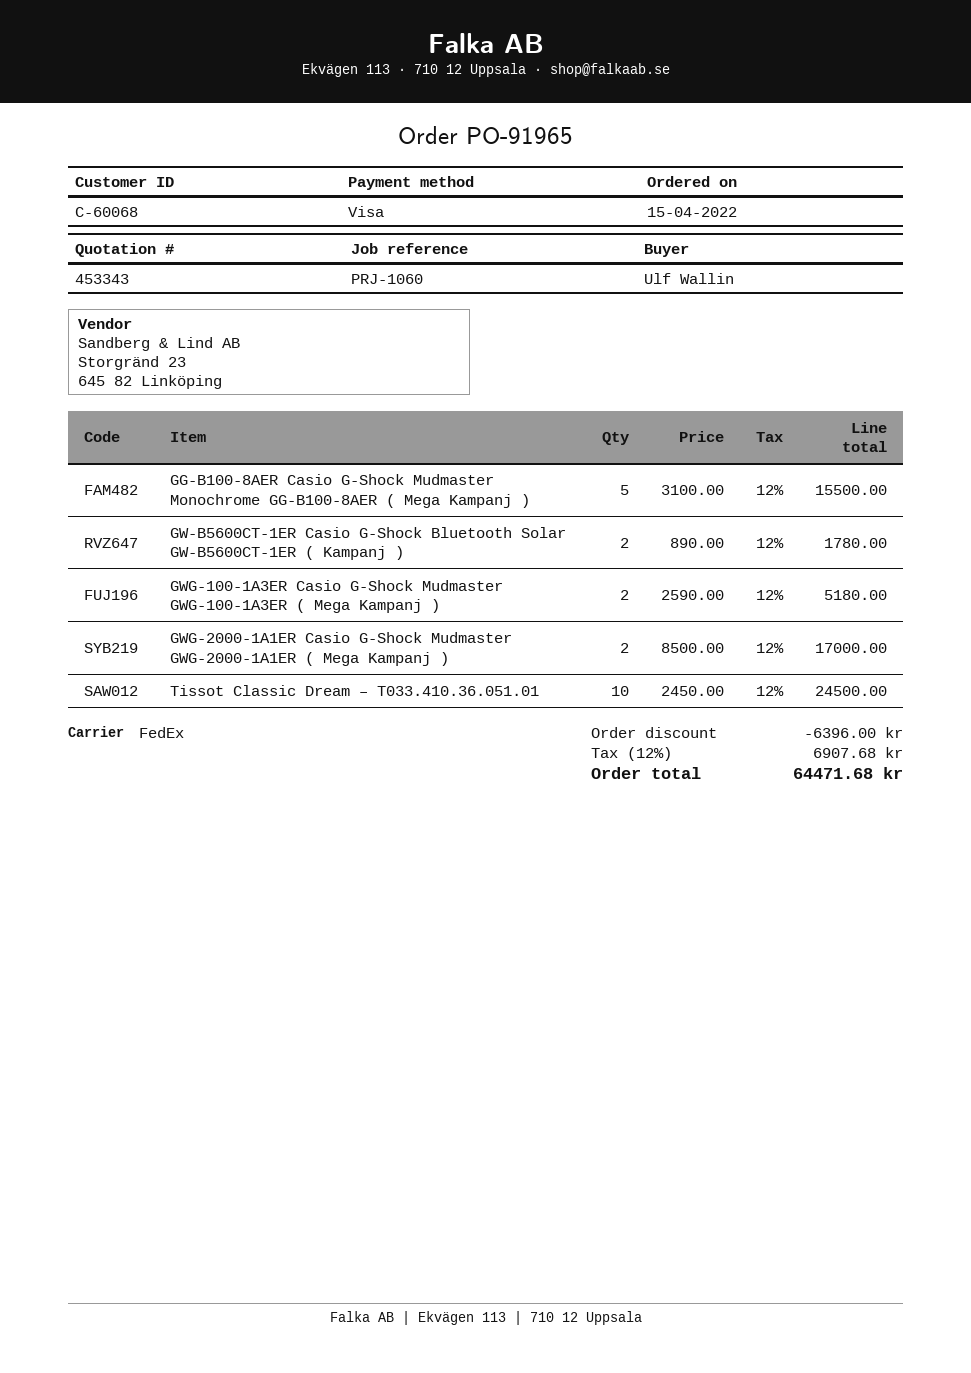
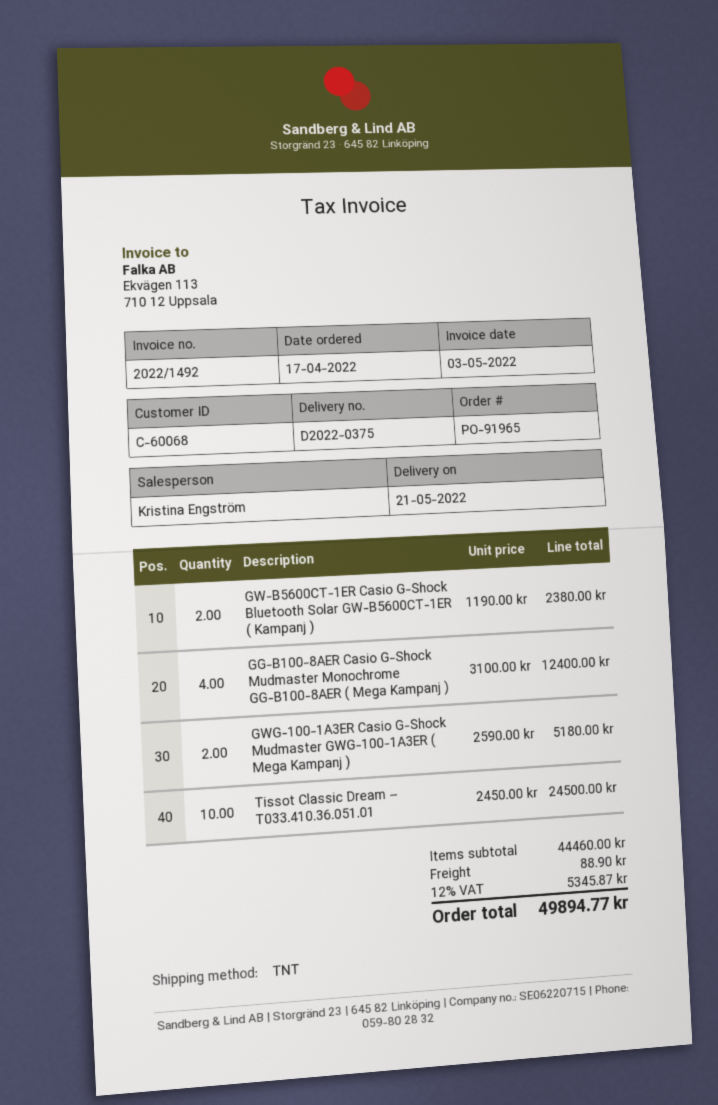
order date: 2022-04-15 -> 2022-04-17
shipping method: FedEx -> TNT
GG-B100-8AER Casio G-Shock Mudmaster Monochrome GG-B100-8AER ( Mega Kampanj ): 5 x 3100.00 = 15500.00 -> 4 x 3100.00 = 12400.00
GW-B5600CT-1ER Casio G-Shock Bluetooth Solar GW-B5600CT-1ER ( Kampanj ): 2 x 890.00 = 1780.00 -> 2 x 1190.00 = 2380.00
GWG-2000-1A1ER Casio G-Shock Mudmaster GWG-2000-1A1ER ( Mega Kampanj ): 2 x 8500.00 = 17000.00 -> none
discount: 6396.00 -> none
shipping: none -> 88.90
tax: 12% = 6907.68 -> 12% = 5345.87
total: 64471.68 -> 49894.77

